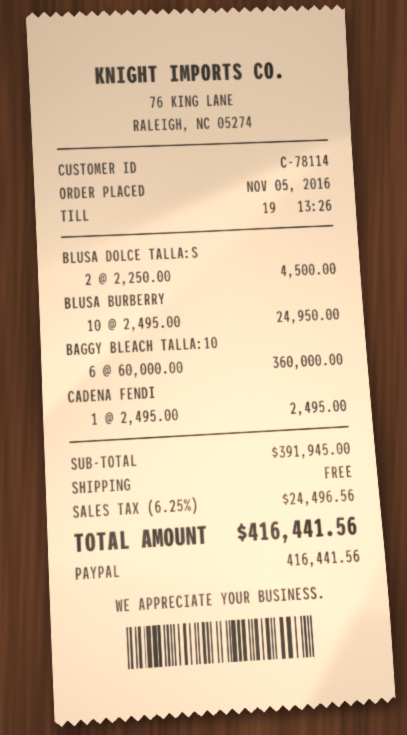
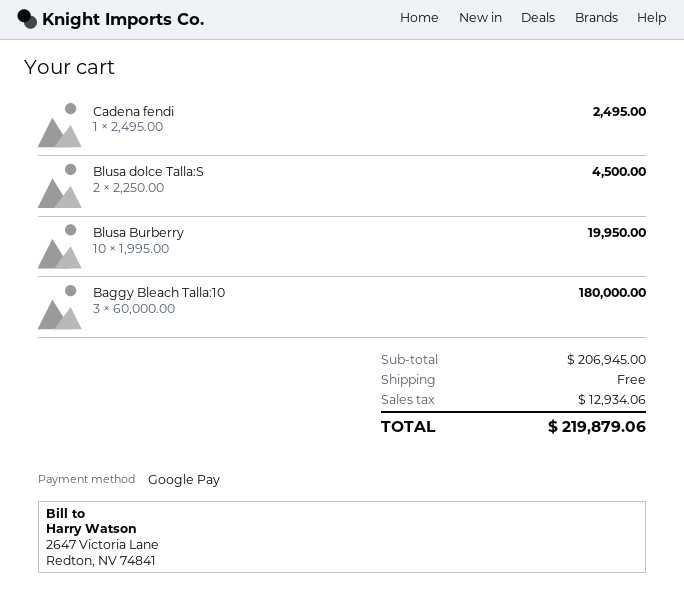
payment method: PayPal -> Google Pay
BLUSA BURBERRY: 10 x 2495.00 = 24950.00 -> 10 x 1995.00 = 19950.00
BAGGY BLEACH TALLA:10: 6 x 60000.00 = 360000.00 -> 3 x 60000.00 = 180000.00
subtotal: 391945.00 -> 206945.00
tax: 24496.56 -> 12934.06
total: 416441.56 -> 219879.06

